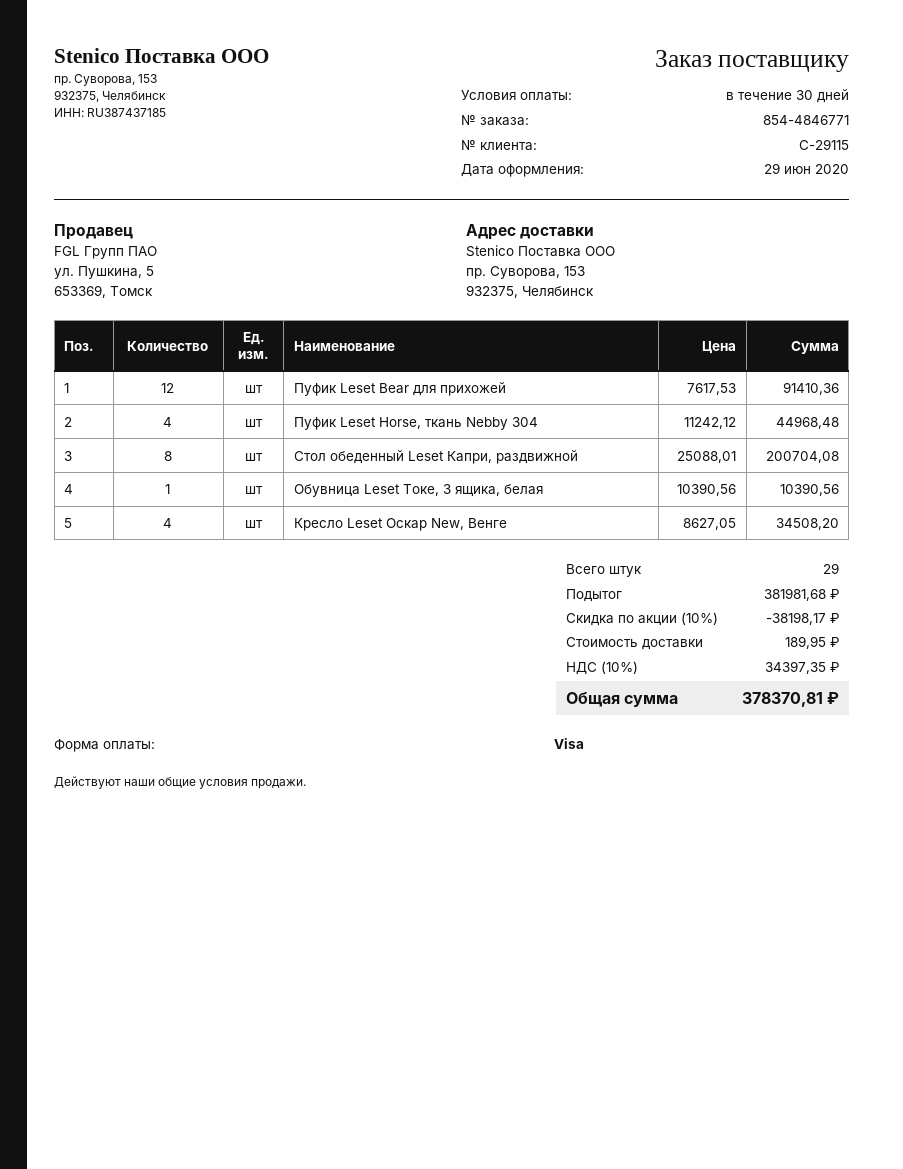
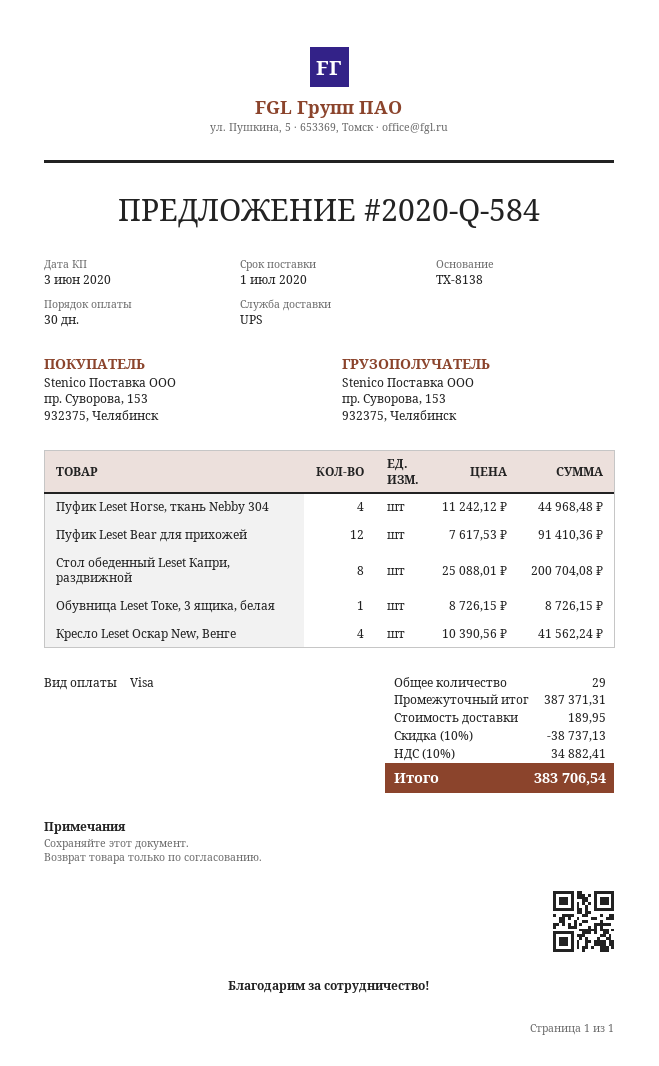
Обувница Leset Токе, 3 ящика, белая: 1 x 10390.56 = 10390.56 -> 1 x 8726.15 = 8726.15
Кресло Leset Оскар New, Венге: 4 x 8627.05 = 34508.20 -> 4 x 10390.56 = 41562.24
subtotal: 381981.68 -> 387371.31
discount: 10% = 38198.17 -> 10% = 38737.13
tax: 10% = 34397.35 -> 10% = 34882.41
total: 378370.81 -> 383706.54

